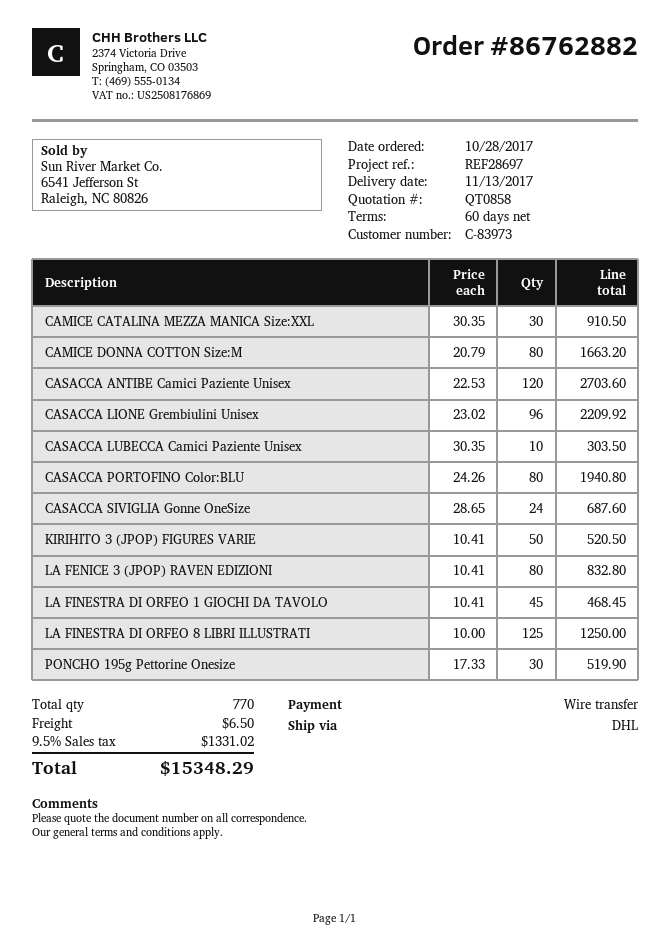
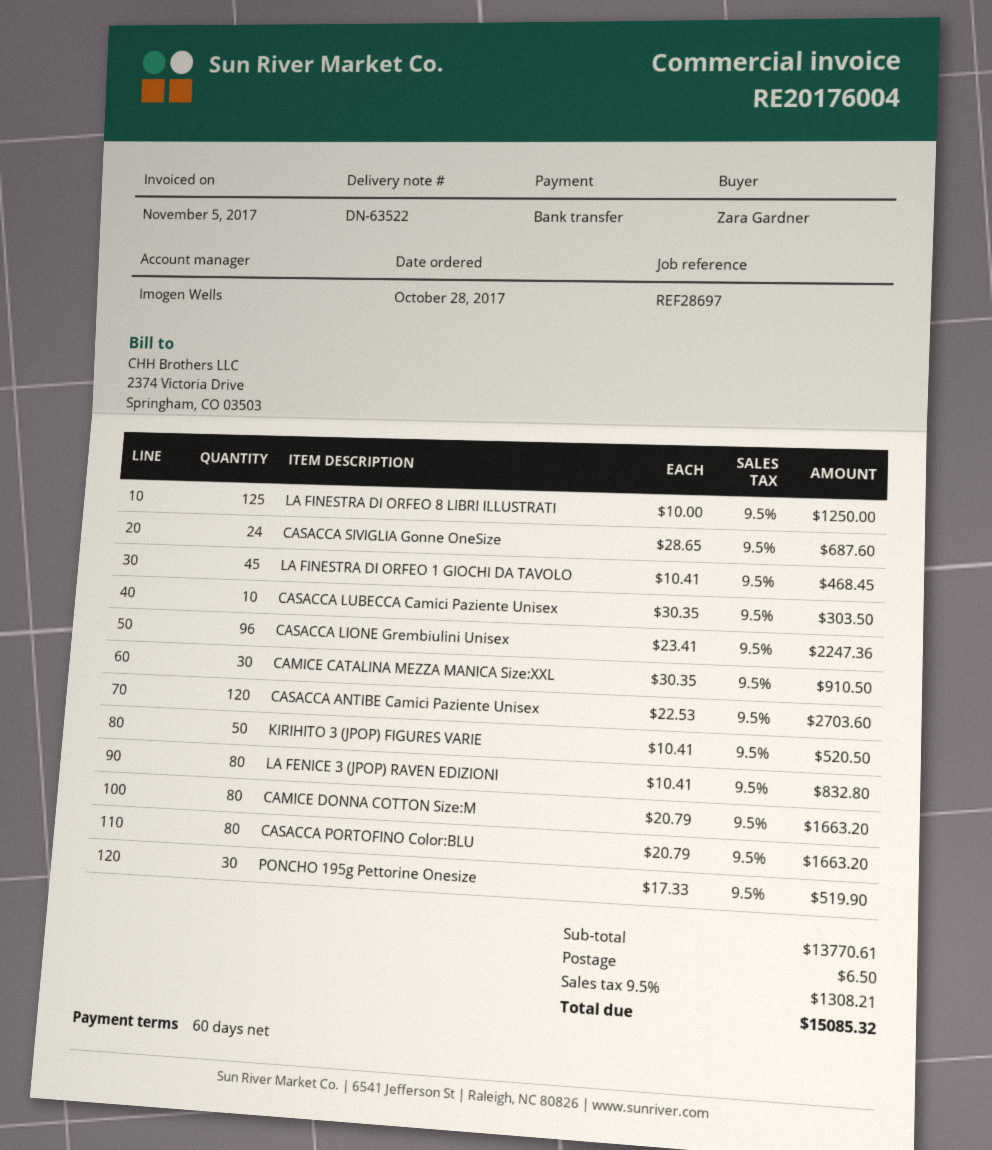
CASACCA LIONE Grembiulini Unisex: 96 x 23.02 = 2209.92 -> 96 x 23.41 = 2247.36
CASACCA PORTOFINO Color:BLU: 80 x 24.26 = 1940.80 -> 80 x 20.79 = 1663.20
tax: 9.5% = 1331.02 -> 9.5% = 1308.21
total: 15348.29 -> 15085.32

